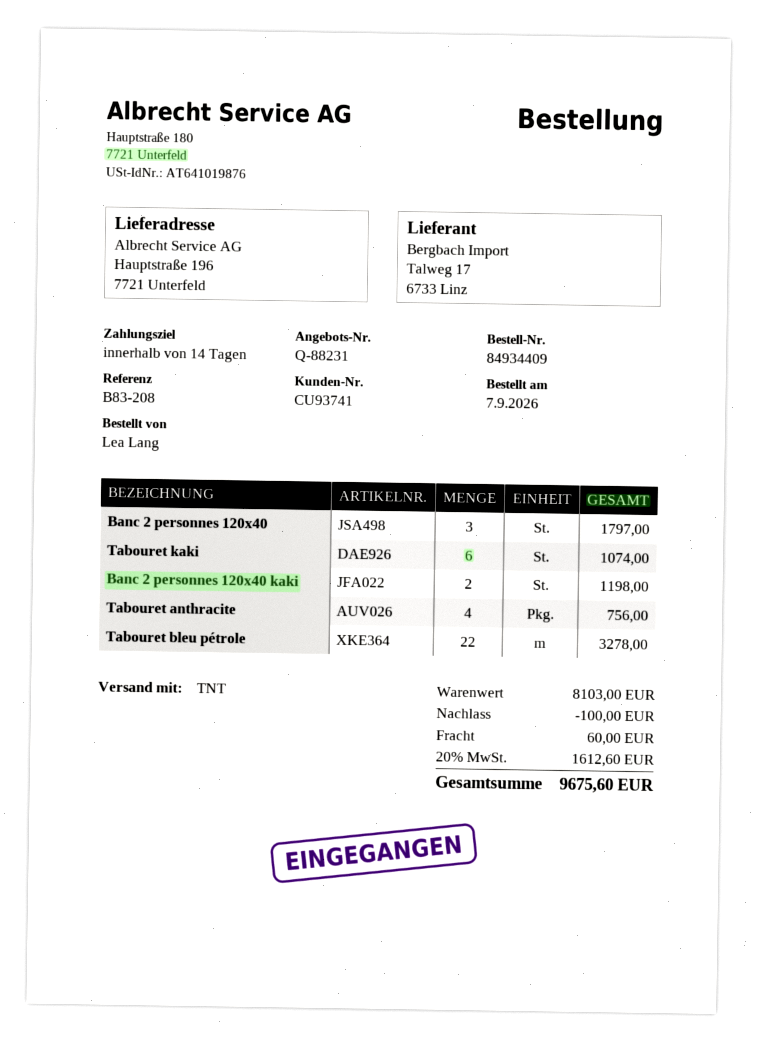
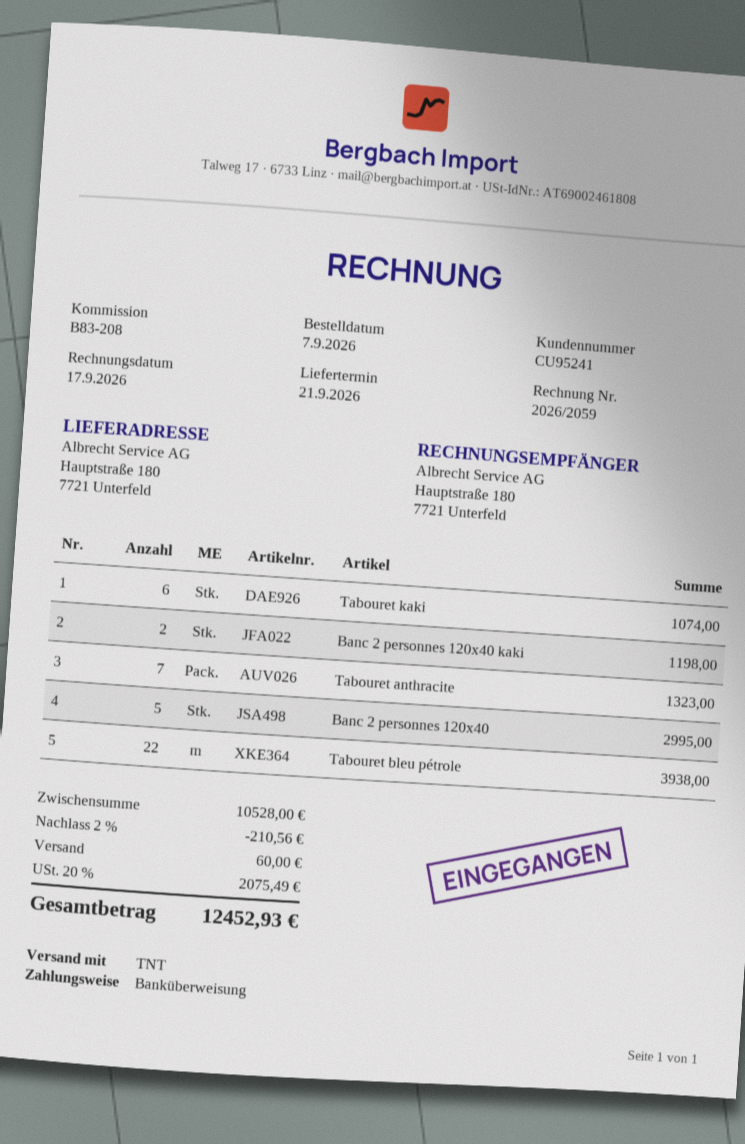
customer number: CU93741 -> CU95241
ship to: Hauptstraße 196, 7721 Unterfeld -> Hauptstraße 180, 7721 Unterfeld
Banc 2 personnes 120x40: 3 for 1797.00 -> 5 for 2995.00
Tabouret anthracite: 4 for 756.00 -> 7 for 1323.00
Tabouret bleu pétrole: 22 for 3278.00 -> 22 for 3938.00
subtotal: 8103.00 -> 10528.00
discount: 100.00 -> 210.56
tax: 20% = 1612.60 -> 20% = 2075.49
total: 9675.60 -> 12452.93

